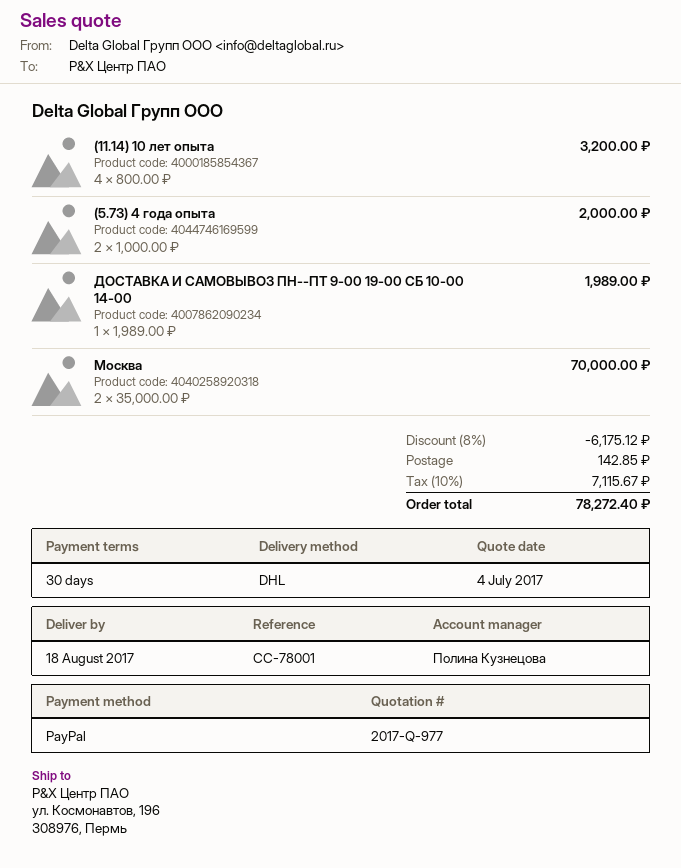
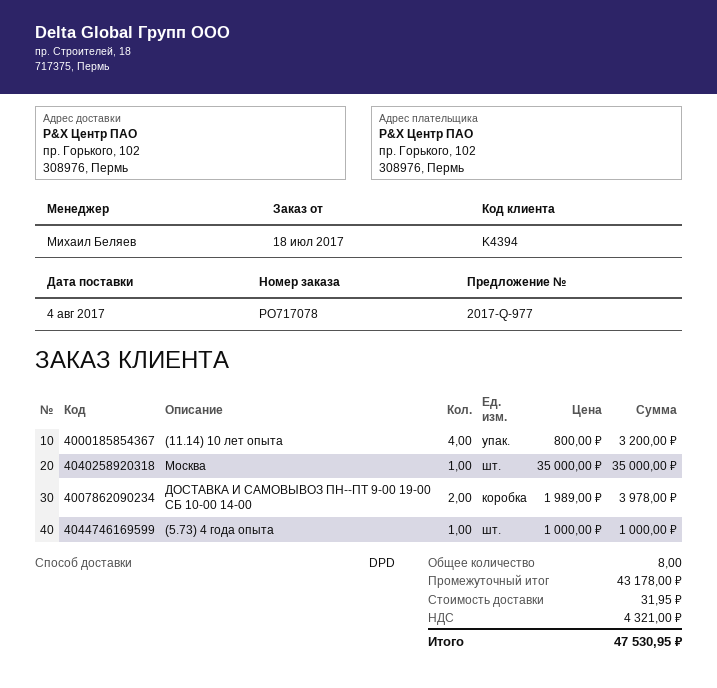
delivery date: 2017-08-18 -> 2017-08-04
sales rep: Полина Кузнецова -> Михаил Беляев
shipping method: DHL -> DPD
ship to: ул. Космонавтов, 196, 308976, Пермь -> пр. Горького, 102, 308976, Пермь
(5.73) 4 года опыта: 2 x 1000.00 = 2000.00 -> 1 x 1000.00 = 1000.00
ДОСТАВКА И САМОВЫВОЗ ПН--ПТ 9-00 19-00 СБ 10-00 14-00: 1 x 1989.00 = 1989.00 -> 2 x 1989.00 = 3978.00
Москва: 2 x 35000.00 = 70000.00 -> 1 x 35000.00 = 35000.00
discount: 8% = 6175.12 -> none
shipping: 142.85 -> 31.95
tax: 7115.67 -> 4321.00
total: 78272.40 -> 47530.95

